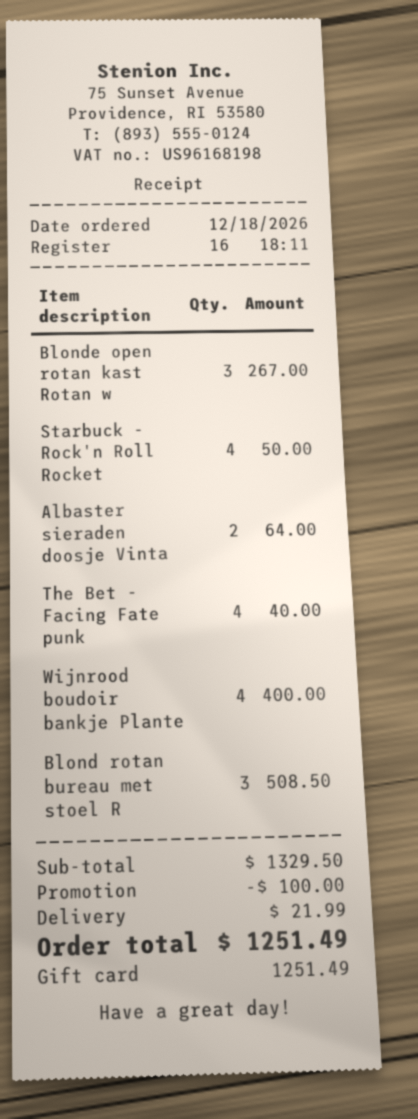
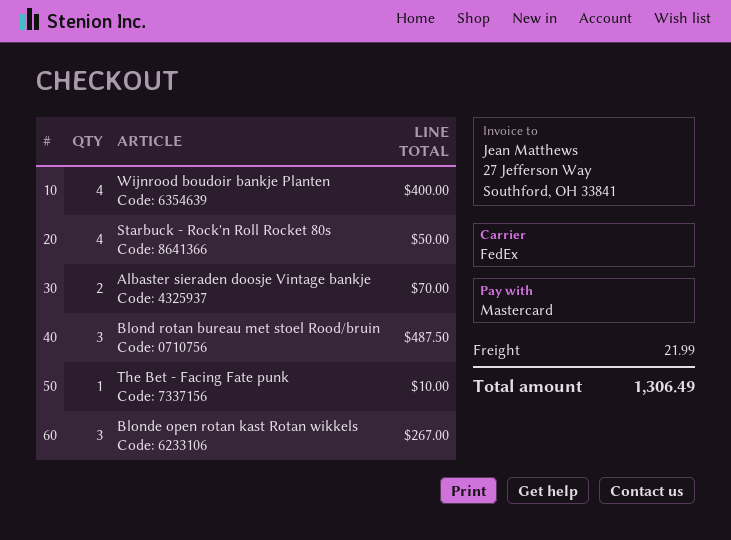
payment method: gift card -> Mastercard
Albaster sieraden doosje Vinta: 2 for 64.00 -> 2 for 70.00
The Bet - Facing Fate punk: 4 for 40.00 -> 1 for 10.00
Blond rotan bureau met stoel R: 3 for 508.50 -> 3 for 487.50
discount: 100.00 -> none
total: 1251.49 -> 1306.49

